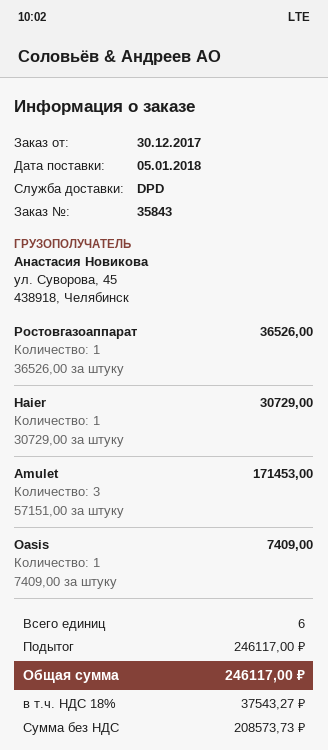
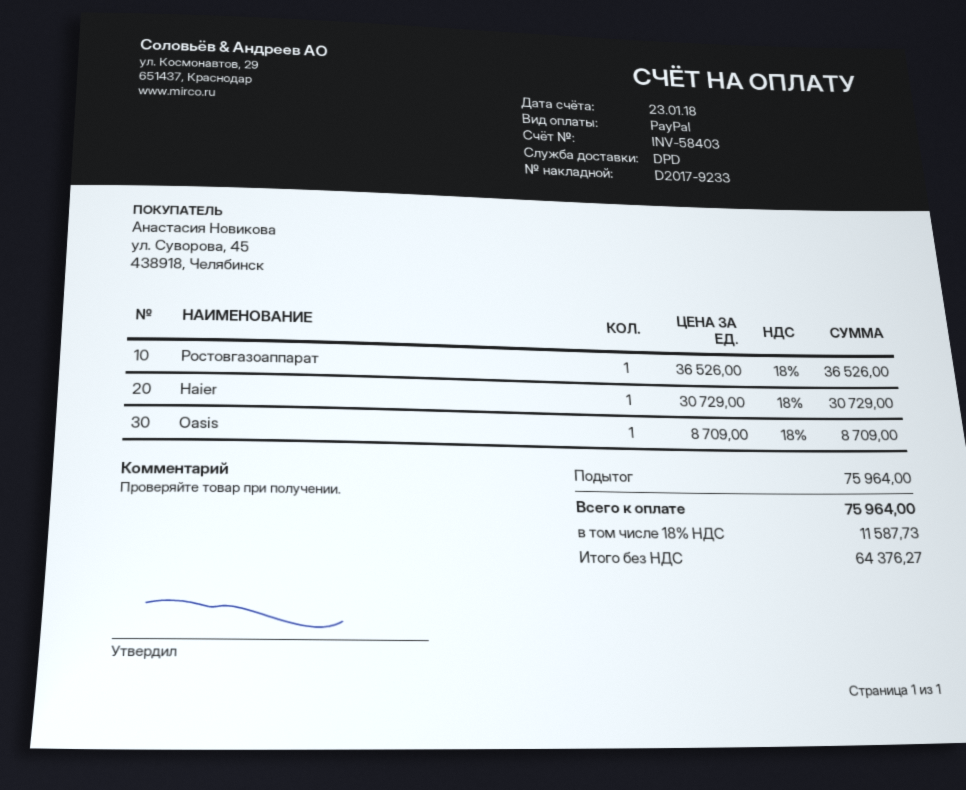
Amulet: 3 x 57151.00 = 171453.00 -> none
Oasis: 1 x 7409.00 = 7409.00 -> 1 x 8709.00 = 8709.00
subtotal: 246117.00 -> 75964.00
net: 208573.73 -> 64376.27
tax: 18% = 37543.27 -> 18% = 11587.73
total: 246117.00 -> 75964.00

